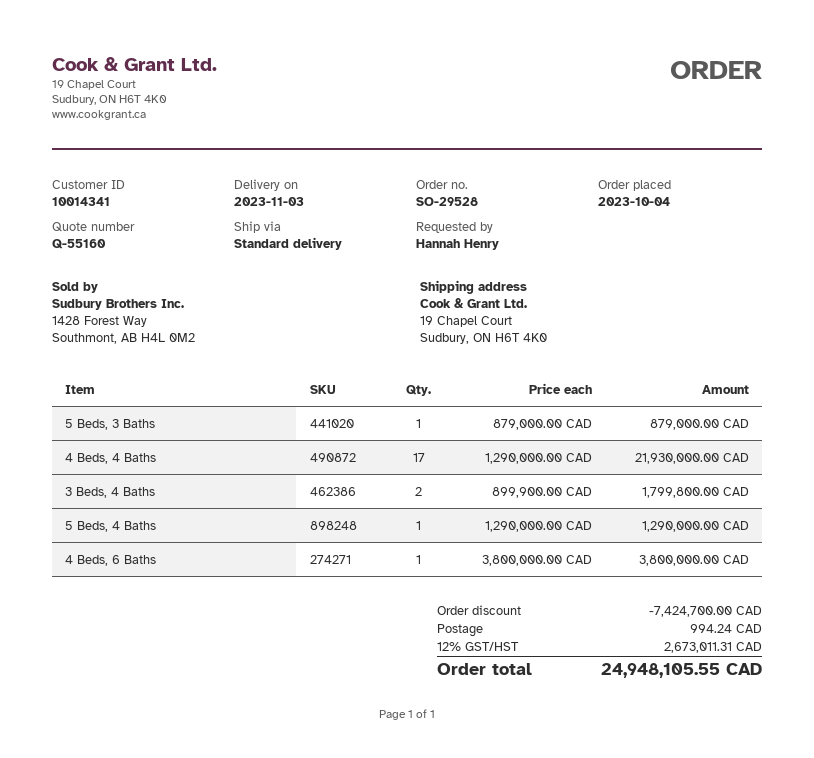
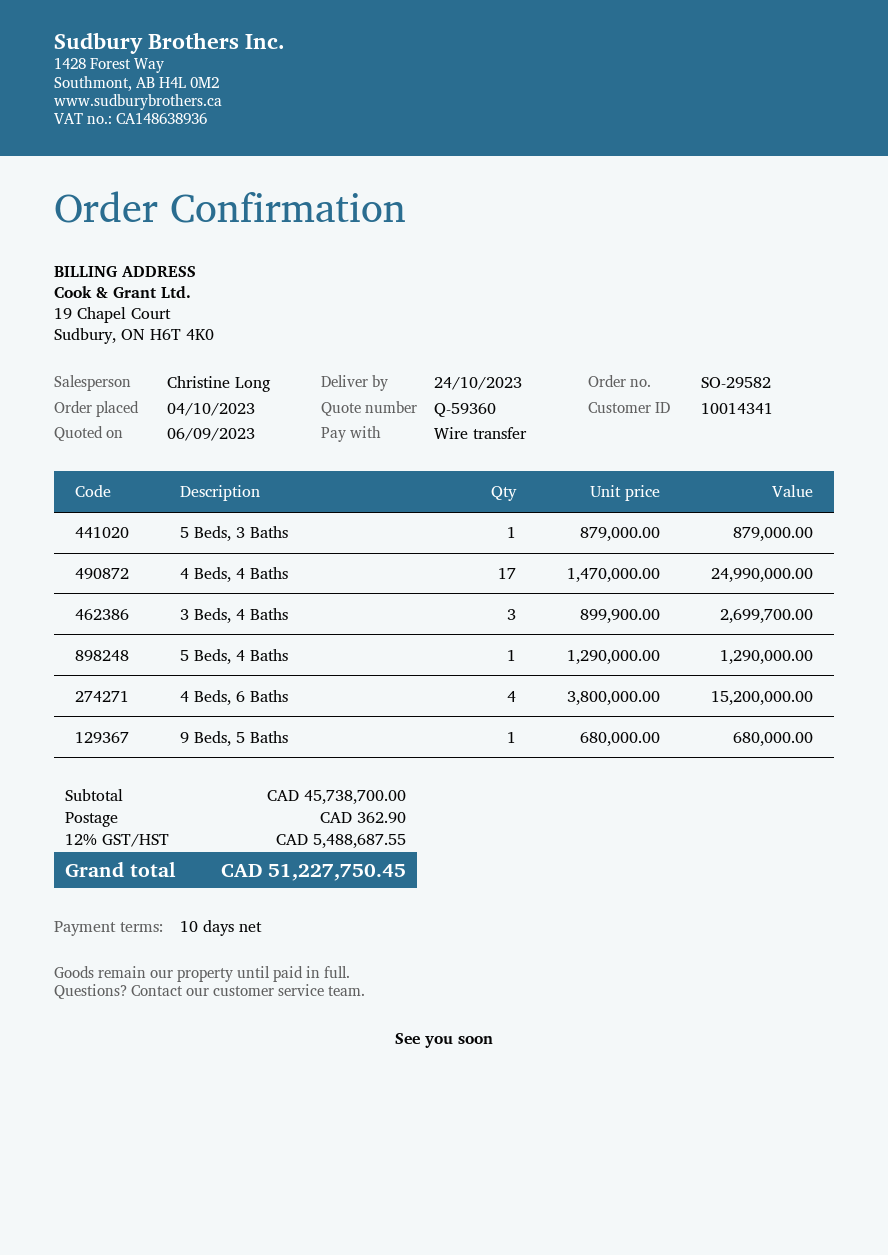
quote number: Q-55160 -> Q-59360
order number: SO-29528 -> SO-29582
delivery date: 2023-11-03 -> 2023-10-24
4 Beds, 4 Baths: 17 x 1290000.00 = 21930000.00 -> 17 x 1470000.00 = 24990000.00
3 Beds, 4 Baths: 2 x 899900.00 = 1799800.00 -> 3 x 899900.00 = 2699700.00
4 Beds, 6 Baths: 1 x 3800000.00 = 3800000.00 -> 4 x 3800000.00 = 15200000.00
9 Beds, 5 Baths: none -> 1 x 680000.00 = 680000.00
discount: 7424700.00 -> none
shipping: 994.24 -> 362.90
tax: 12% = 2673011.31 -> 12% = 5488687.55
total: 24948105.55 -> 51227750.45

